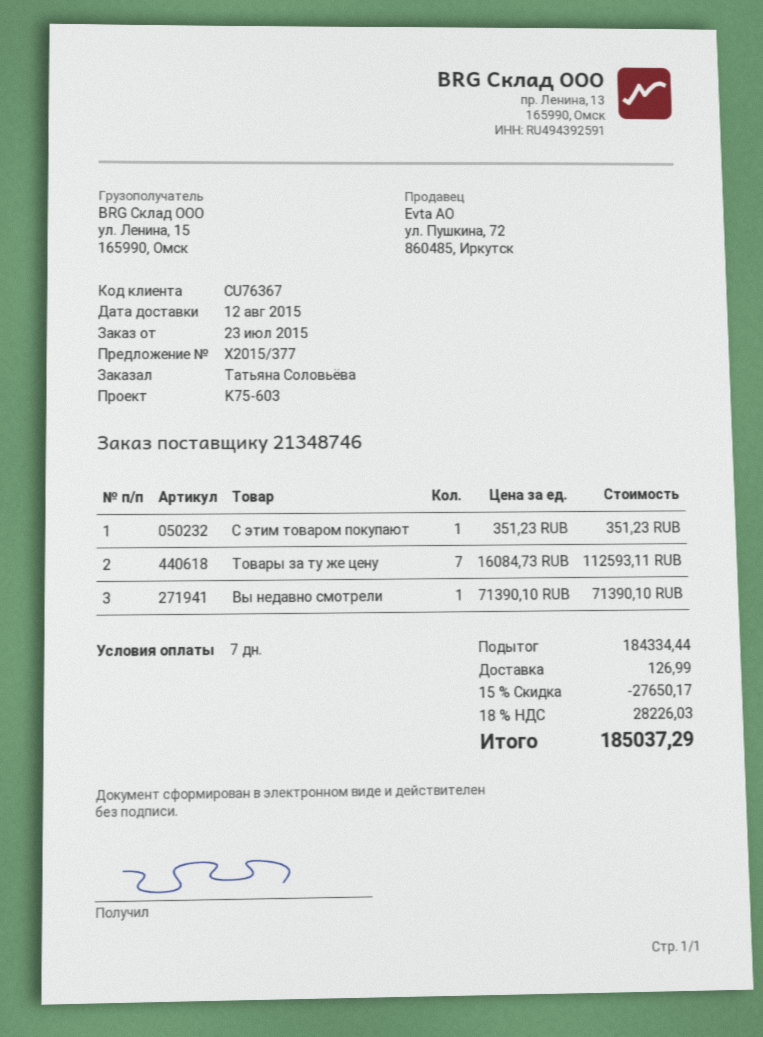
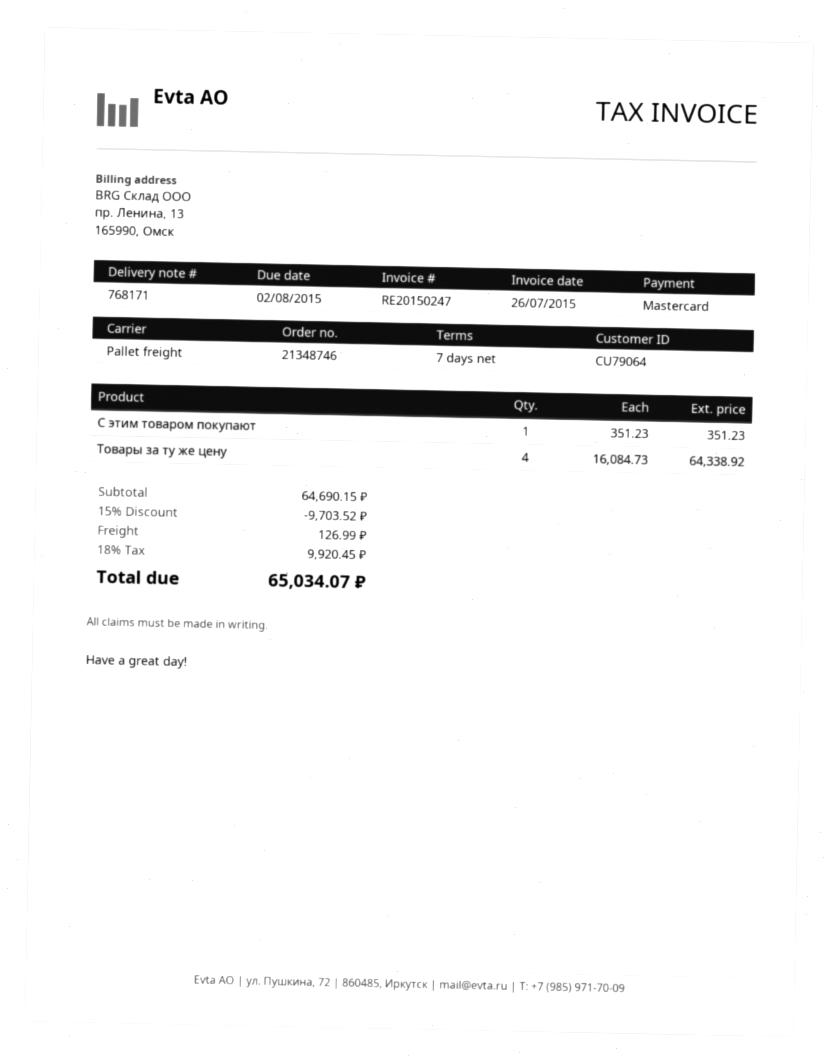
customer number: CU76367 -> CU79064
Товары за ту же цену: 7 x 16084.73 = 112593.11 -> 4 x 16084.73 = 64338.92
Вы недавно смотрели: 1 x 71390.10 = 71390.10 -> none
subtotal: 184334.44 -> 64690.15
discount: 15% = 27650.17 -> 15% = 9703.52
tax: 18% = 28226.03 -> 18% = 9920.45
total: 185037.29 -> 65034.07

